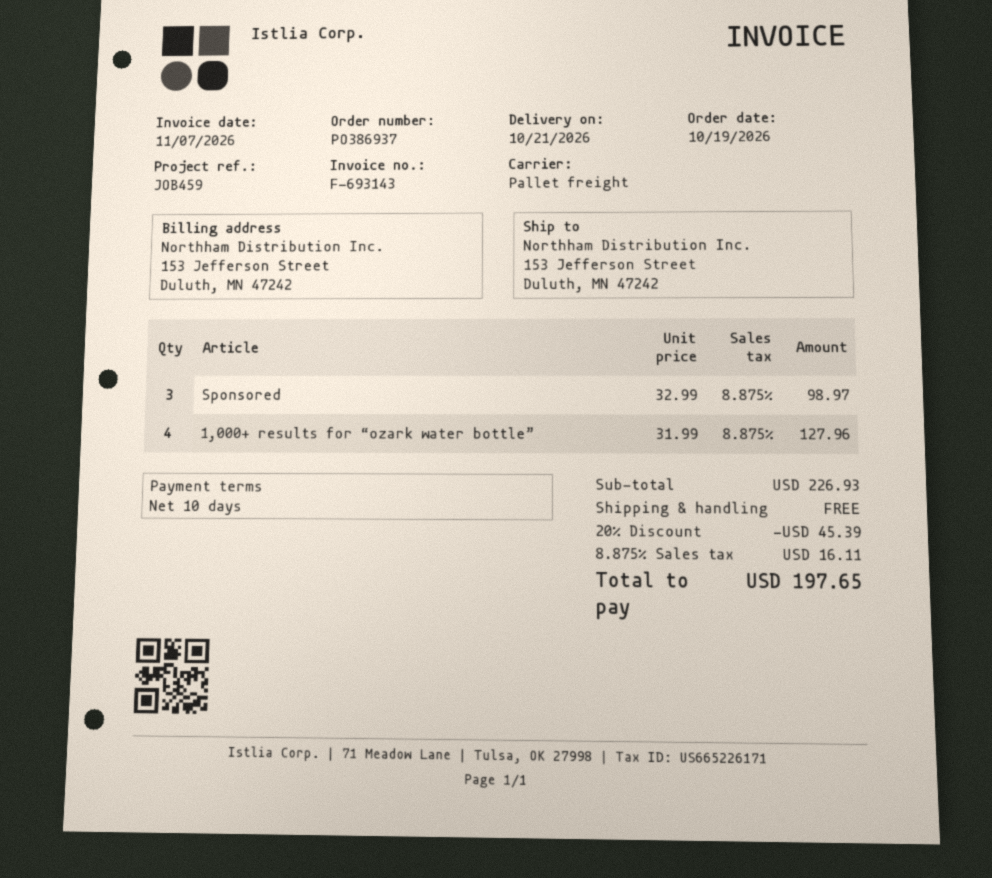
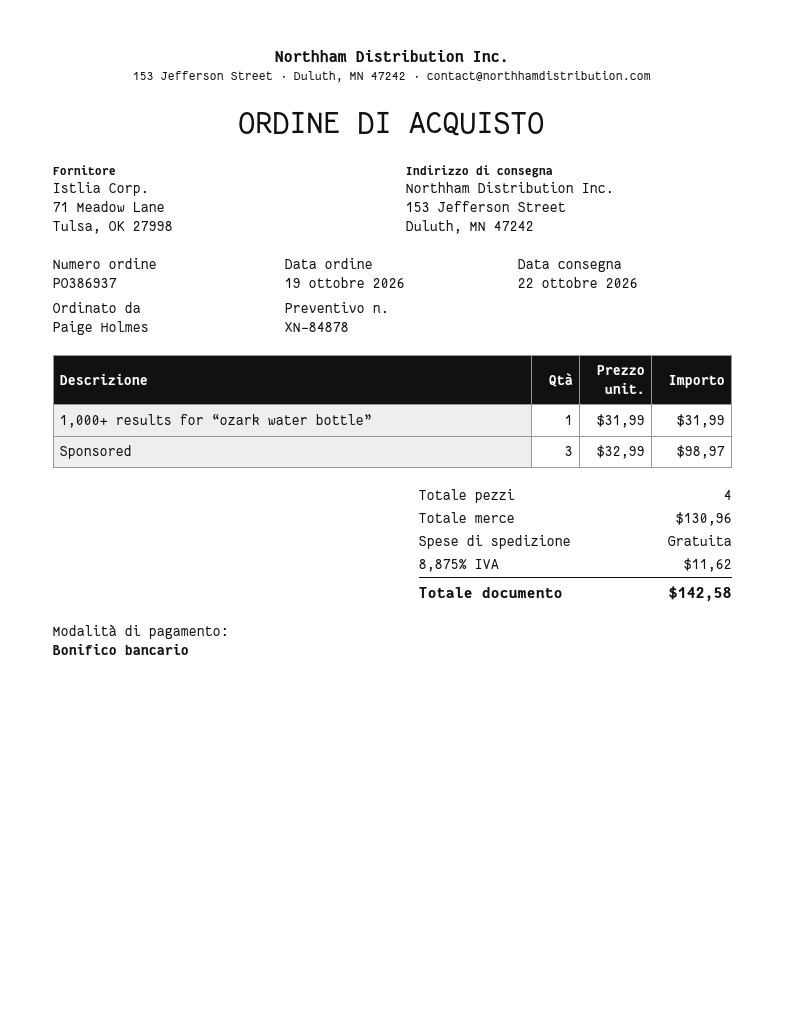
delivery date: 2026-10-21 -> 2026-10-22
1,000+ results for “ozark water bottle”: 4 x 31.99 = 127.96 -> 1 x 31.99 = 31.99
subtotal: 226.93 -> 130.96
discount: 20% = 45.39 -> none
tax: 8.875% = 16.11 -> 8.875% = 11.62
total: 197.65 -> 142.58

